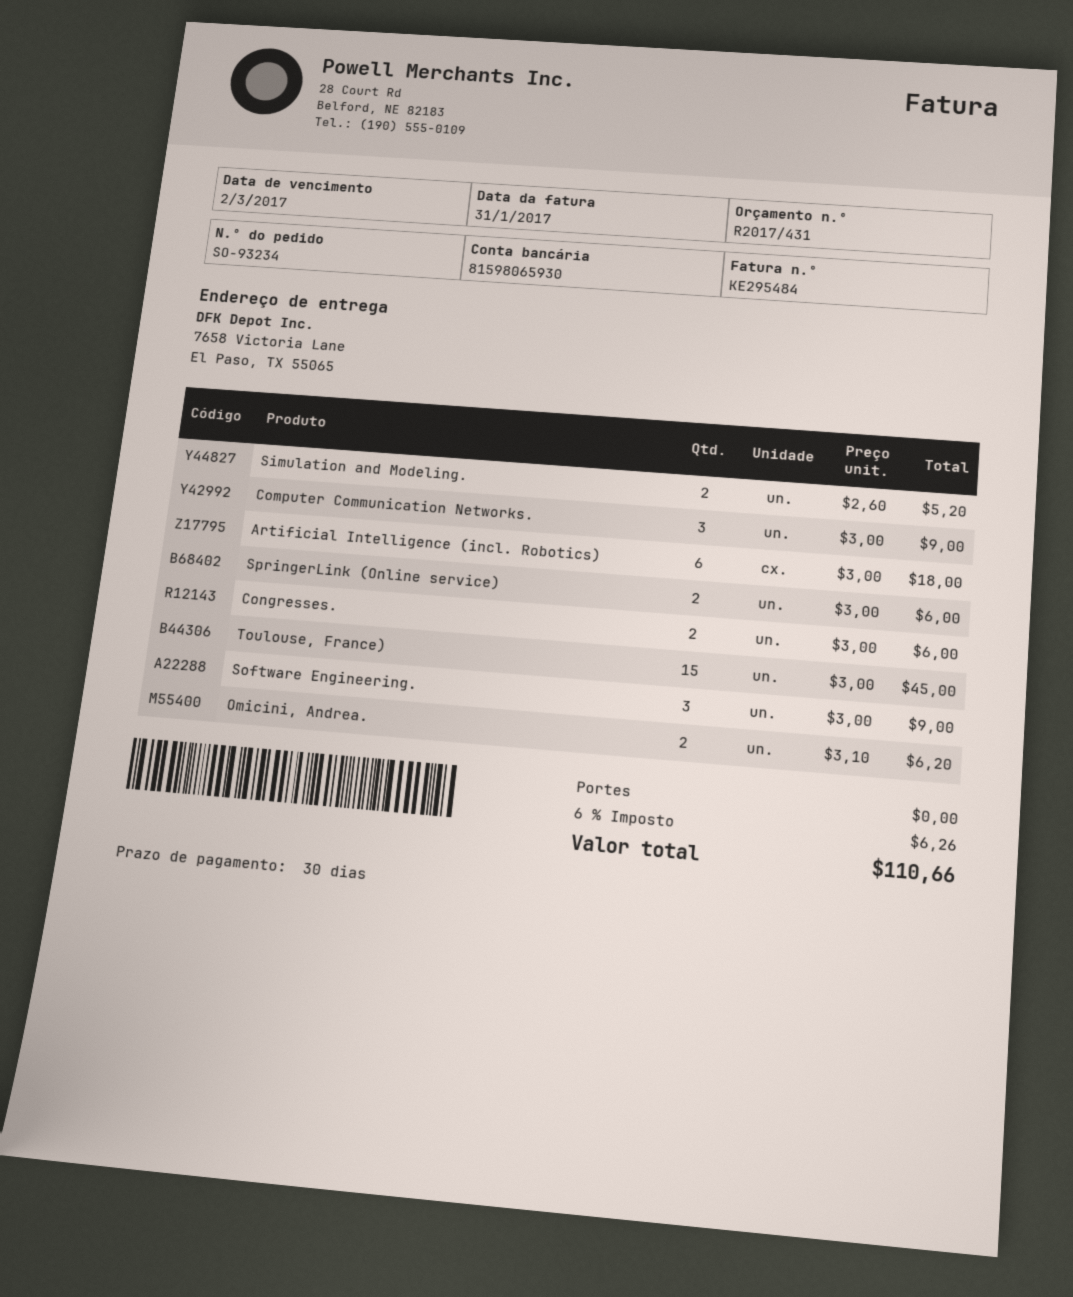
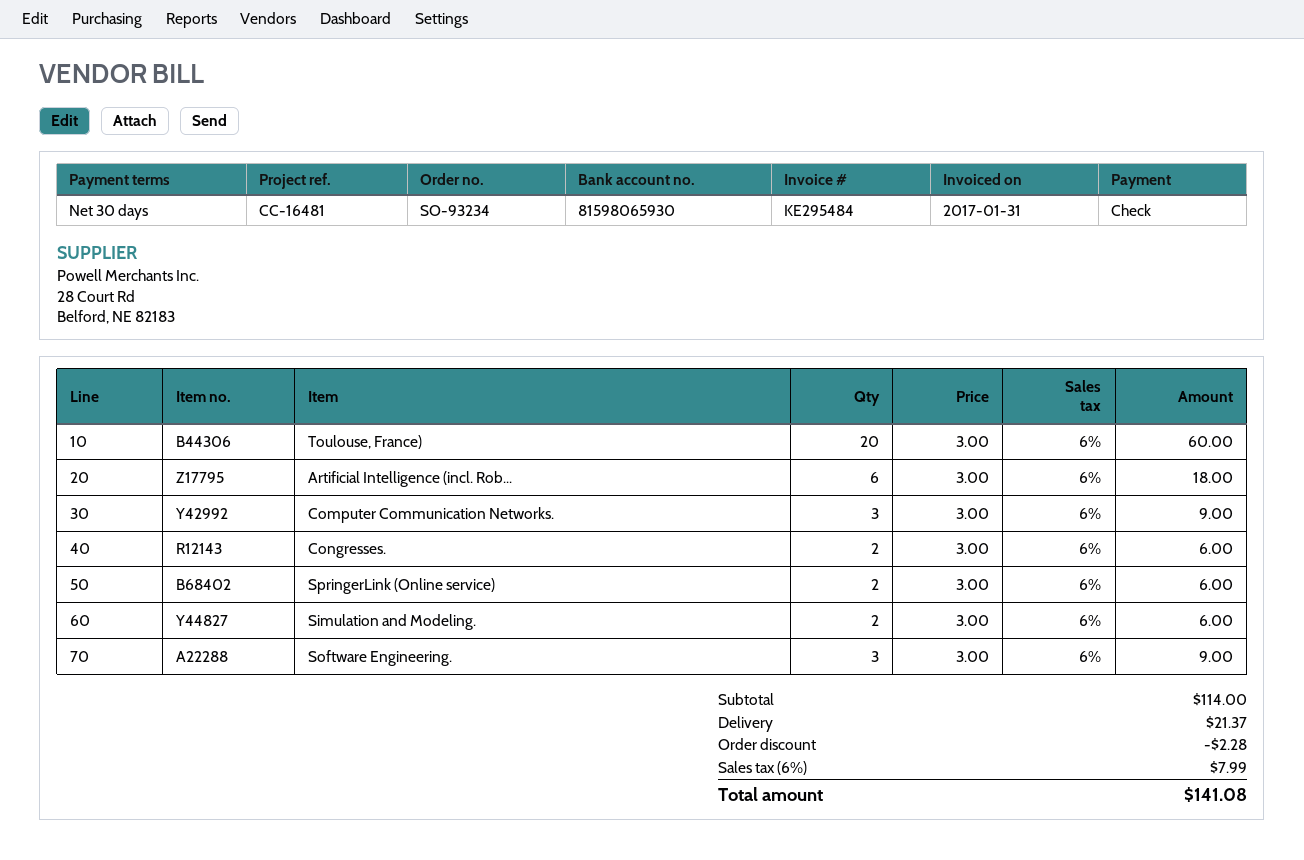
Simulation and Modeling.: 2 x 2.60 = 5.20 -> 2 x 3.00 = 6.00
Toulouse, France): 15 x 3.00 = 45.00 -> 20 x 3.00 = 60.00
Omicini, Andrea.: 2 x 3.10 = 6.20 -> none
discount: none -> 2.28
shipping: 0.00 -> 21.37
tax: 6% = 6.26 -> 6% = 7.99
total: 110.66 -> 141.08

